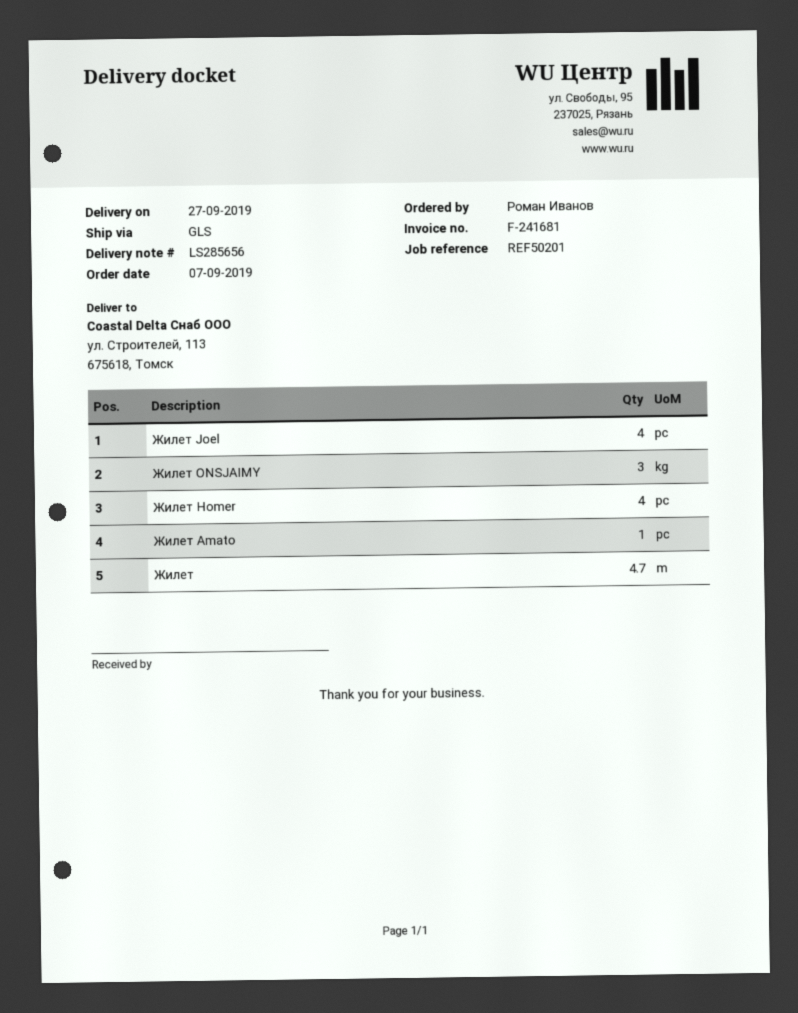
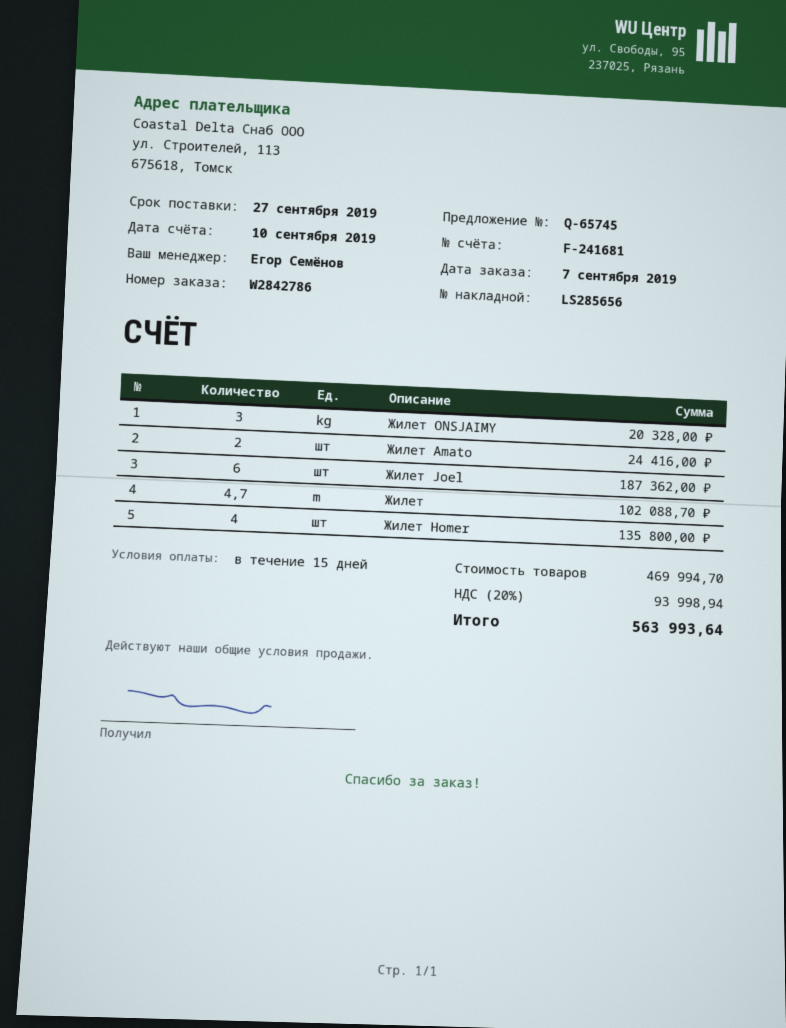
Жилет Joel: 4 -> 6
Жилет Amato: 1 -> 2

